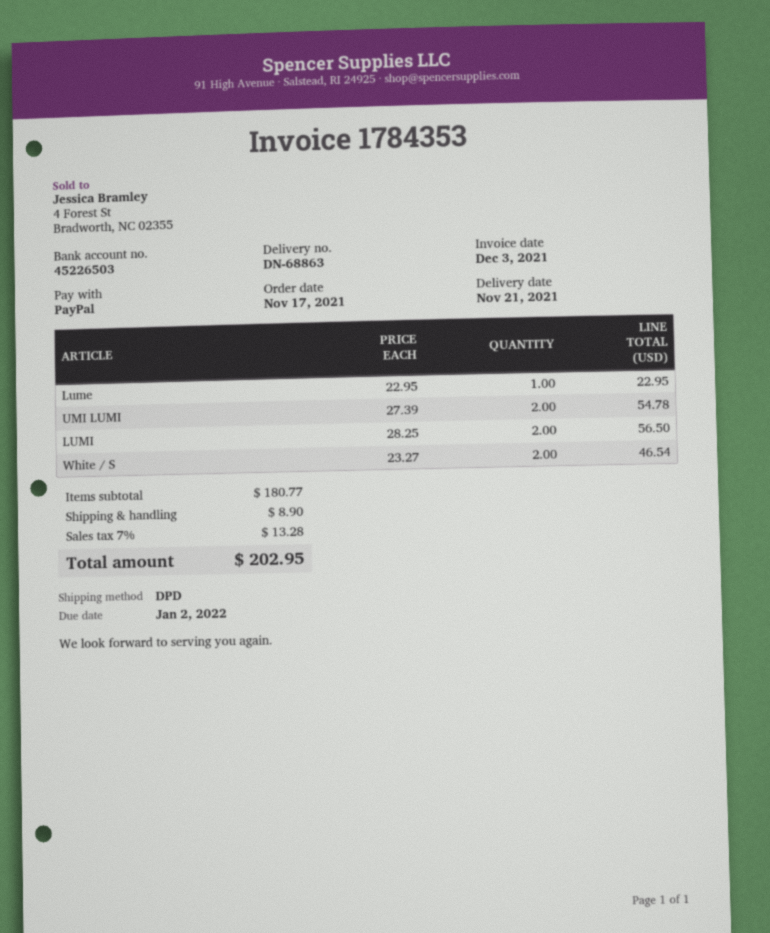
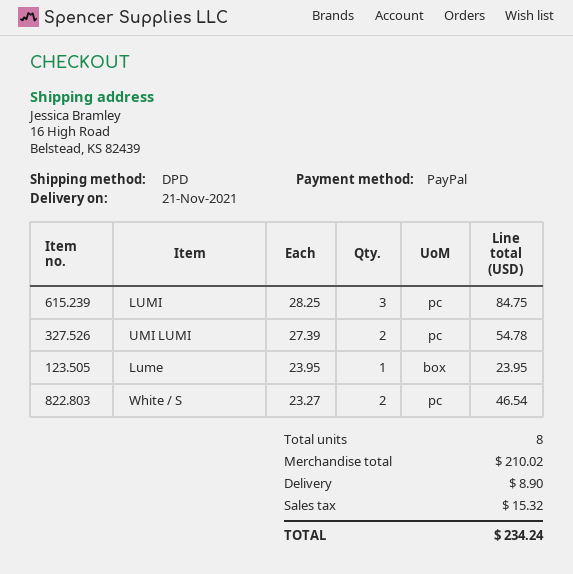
Lume: 1 x 22.95 = 22.95 -> 1 x 23.95 = 23.95
LUMI: 2 x 28.25 = 56.50 -> 3 x 28.25 = 84.75
subtotal: 180.77 -> 210.02
tax: 13.28 -> 15.32
total: 202.95 -> 234.24

